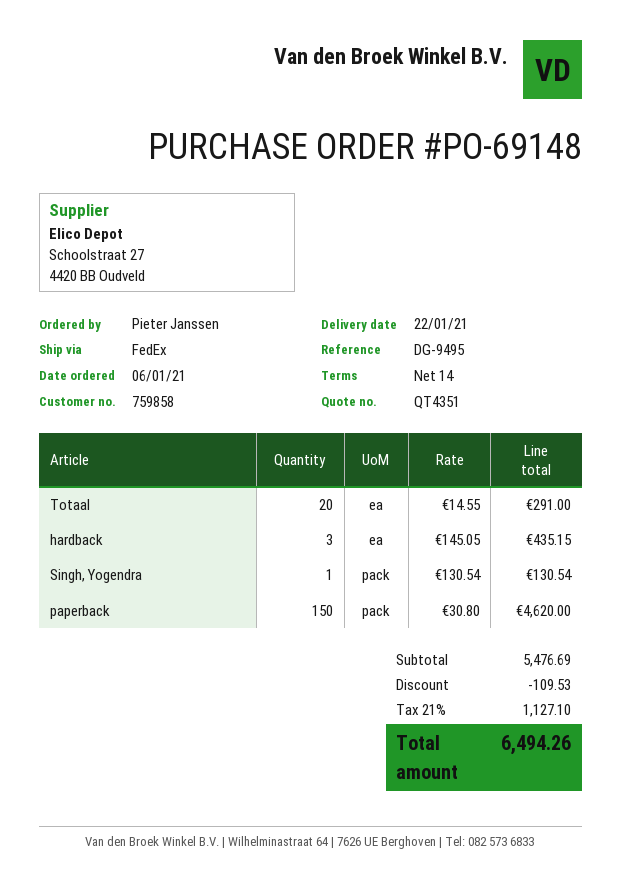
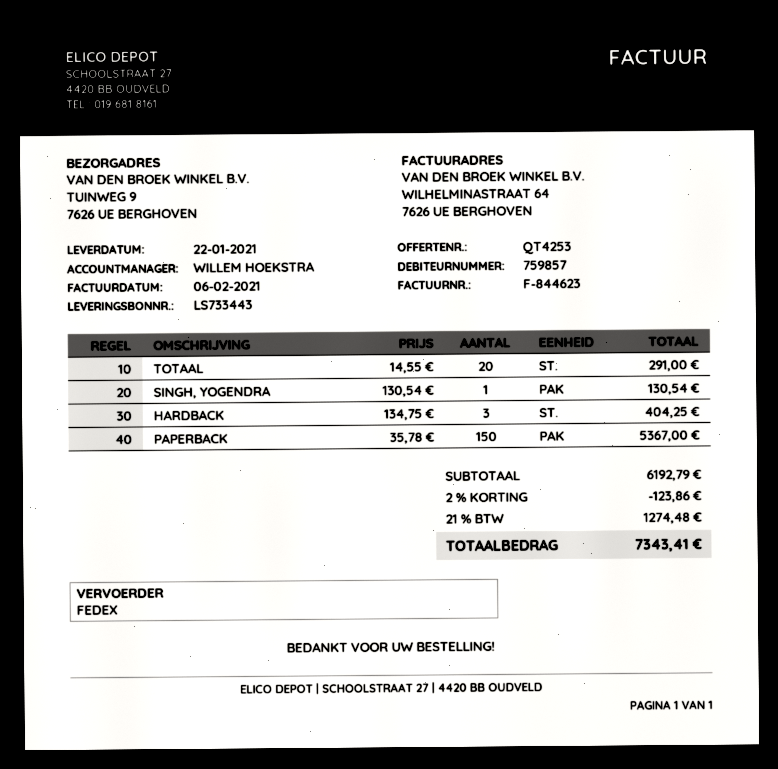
quote number: QT4351 -> QT4253
customer number: 759858 -> 759857
hardback: 3 x 145.05 = 435.15 -> 3 x 134.75 = 404.25
paperback: 150 x 30.80 = 4620.00 -> 150 x 35.78 = 5367.00
subtotal: 5476.69 -> 6192.79
discount: 109.53 -> 123.86
tax: 21% = 1127.10 -> 21% = 1274.48
total: 6494.26 -> 7343.41

